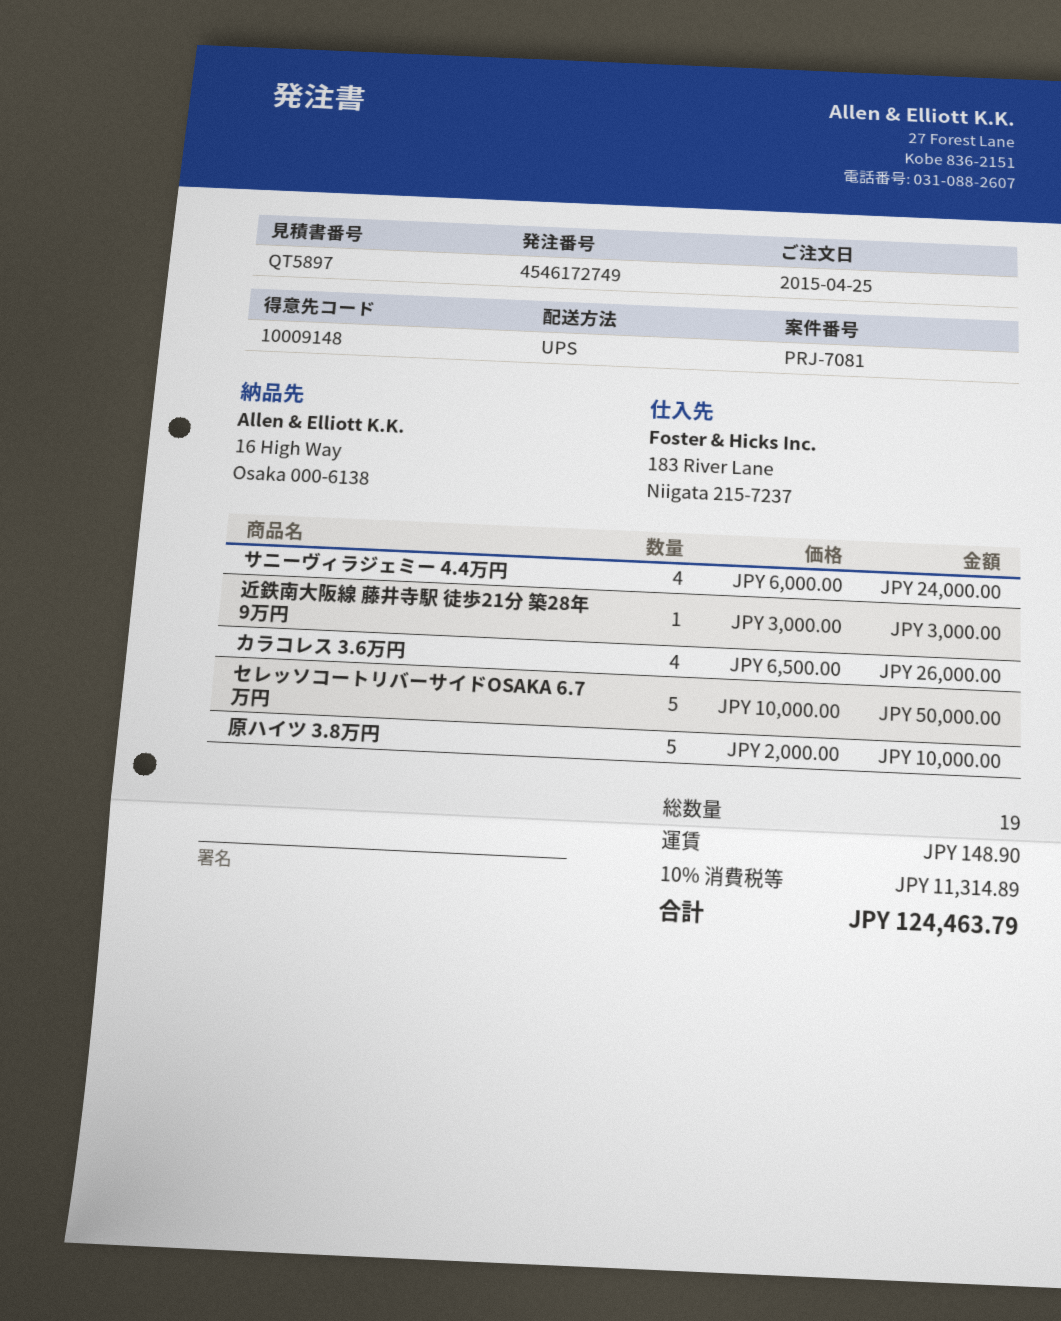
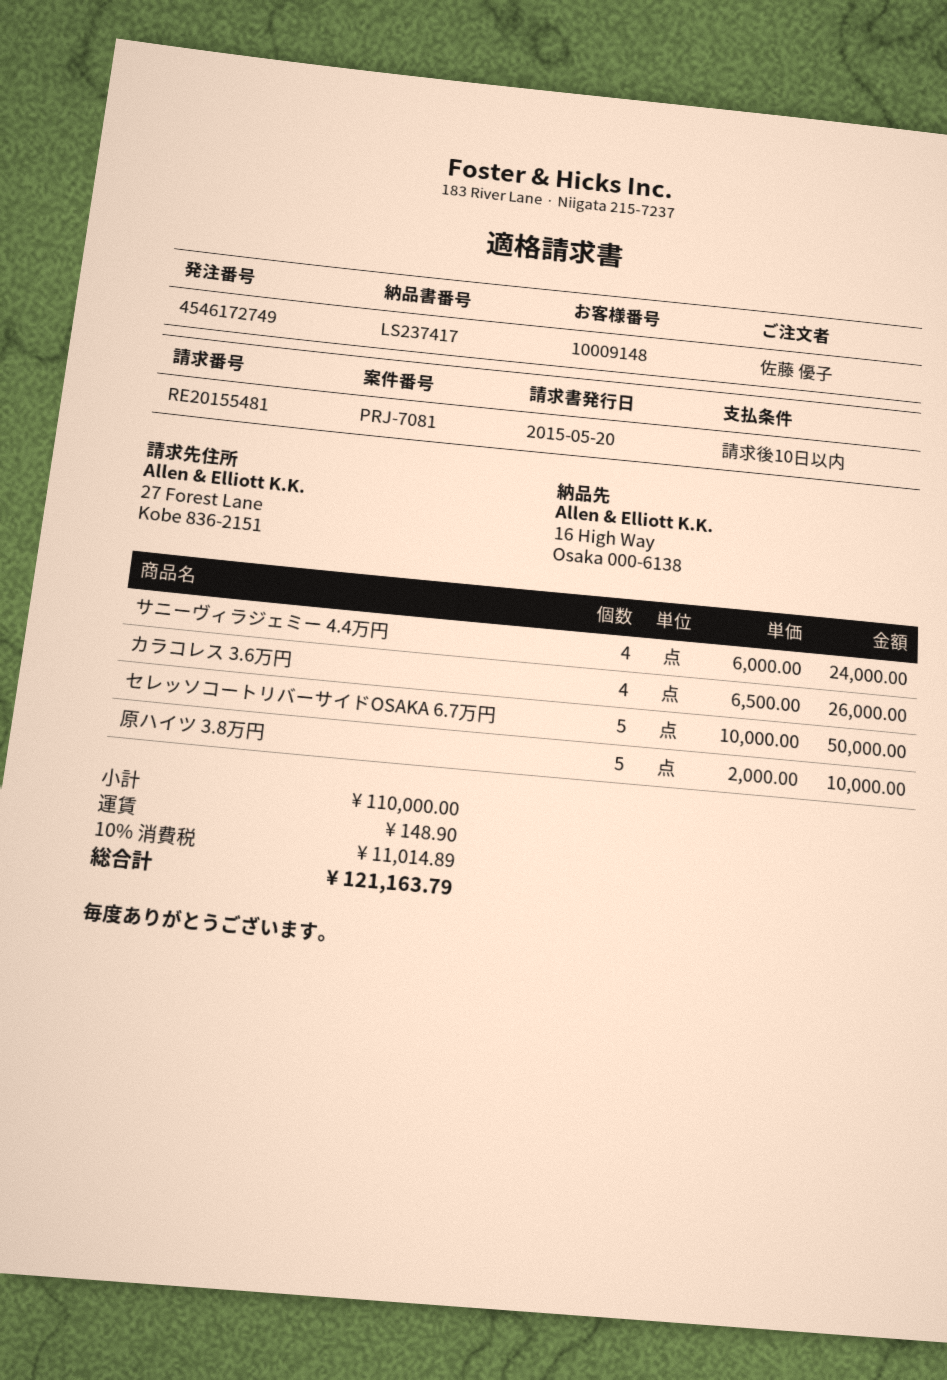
近鉄南大阪線 藤井寺駅 徒歩21分 築28年 9万円: 1 x 3000.00 = 3000.00 -> none
tax: 10% = 11314.89 -> 10% = 11014.89
total: 124463.79 -> 121163.79

